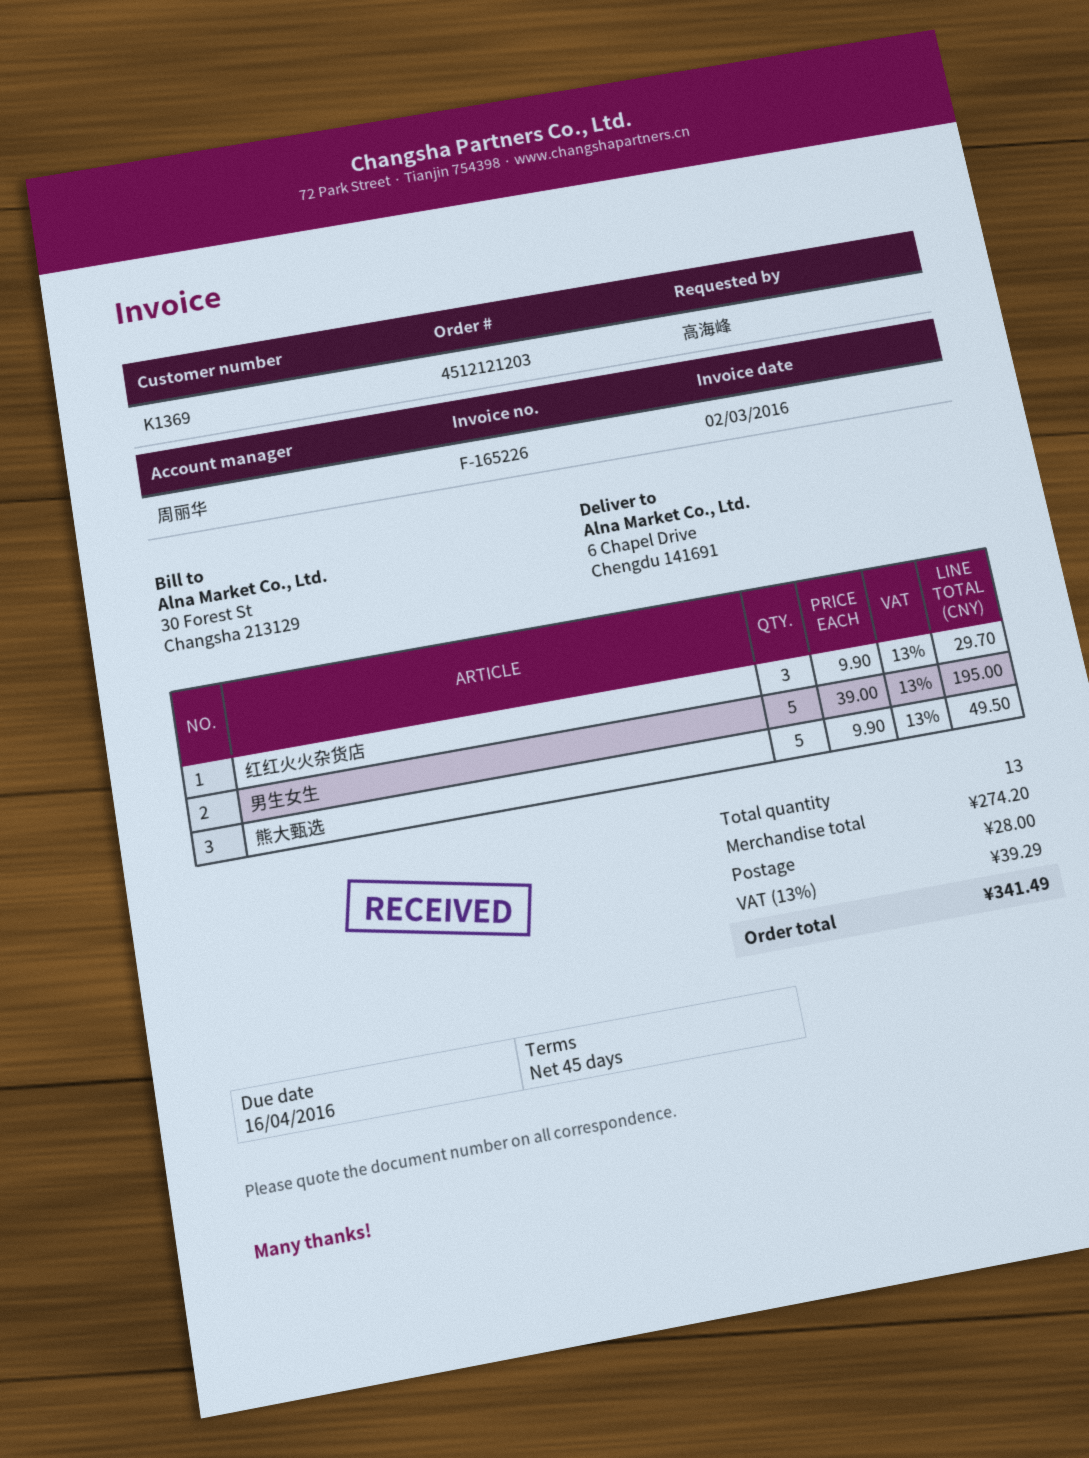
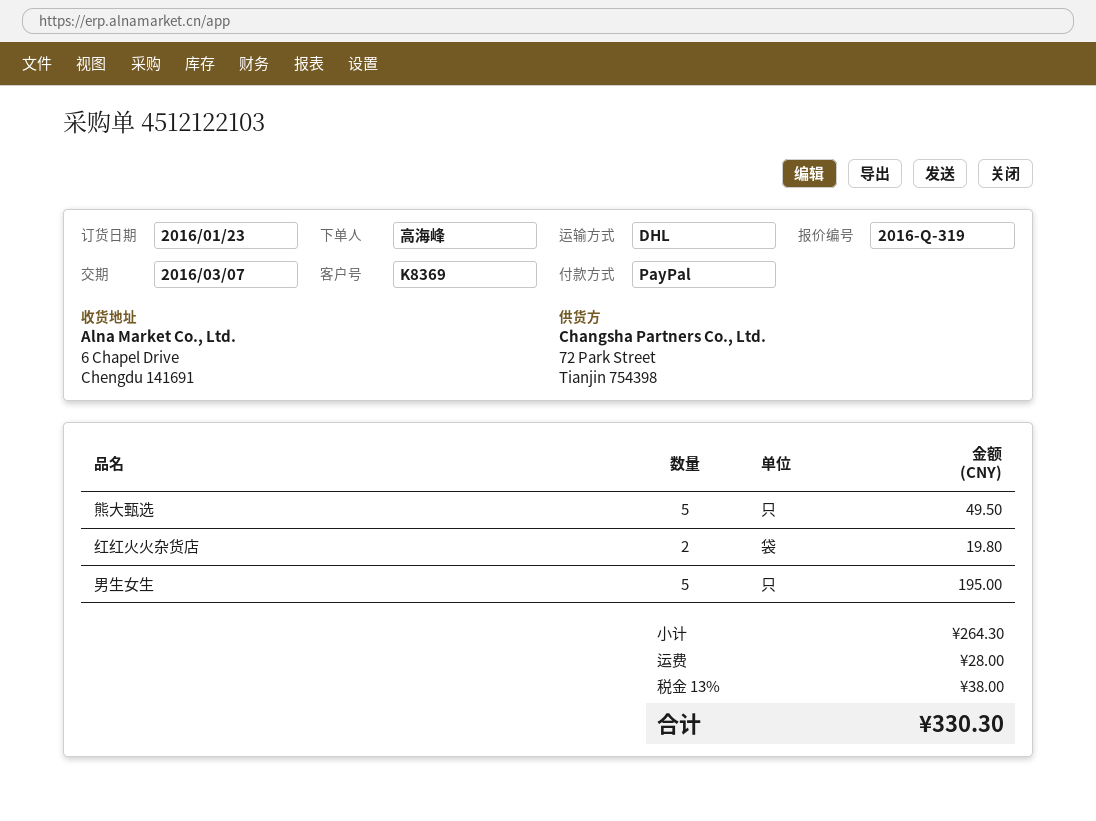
order number: 4512121203 -> 4512122103
customer number: K1369 -> K8369
红红火火杂货店: 3 for 29.70 -> 2 for 19.80
subtotal: 274.20 -> 264.30
tax: 13% = 39.29 -> 13% = 38.00
total: 341.49 -> 330.30

